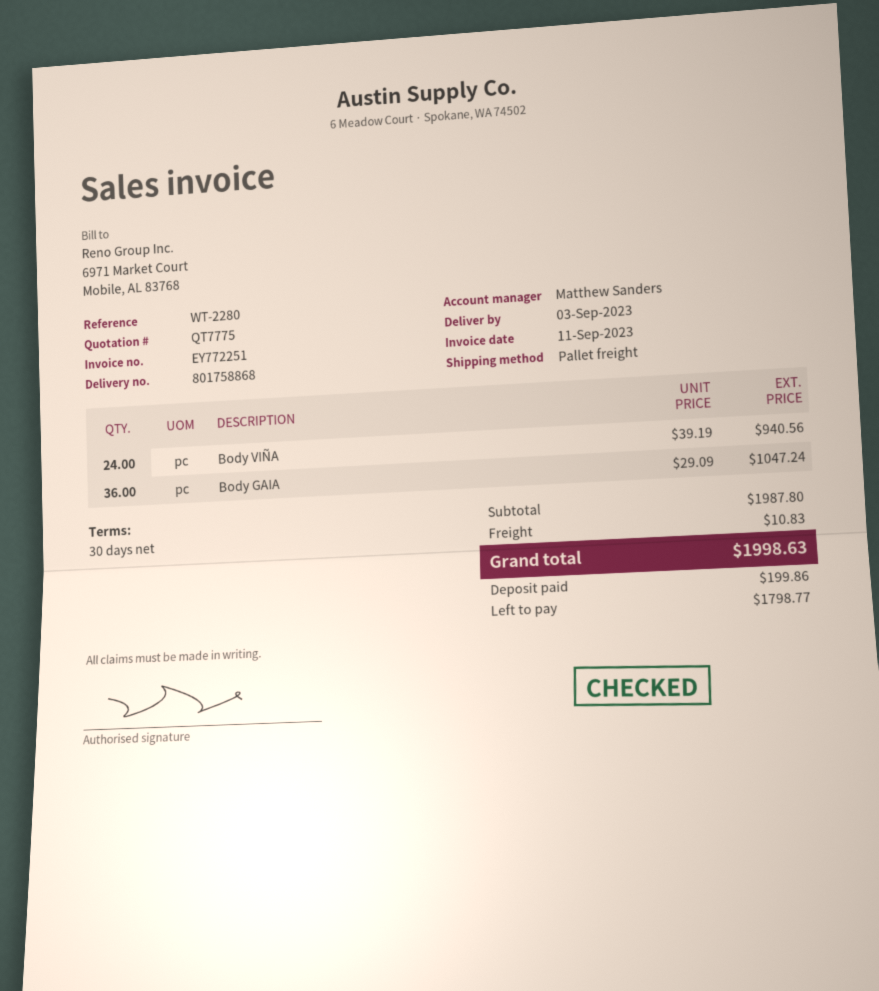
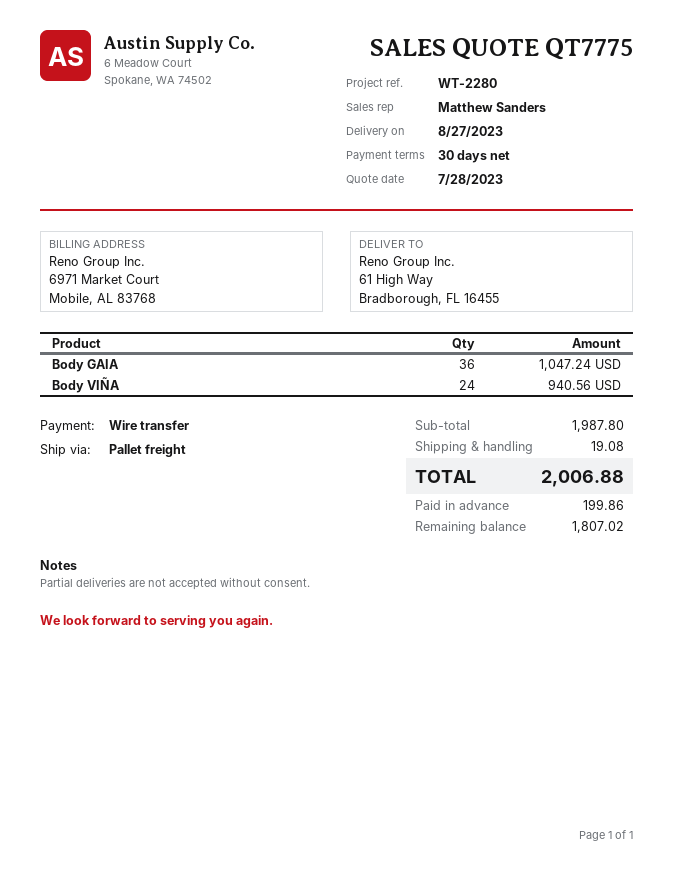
delivery date: 2023-09-03 -> 2023-08-27
shipping: 10.83 -> 19.08
total: 1998.63 -> 2006.88
balance: 1798.77 -> 1807.02

